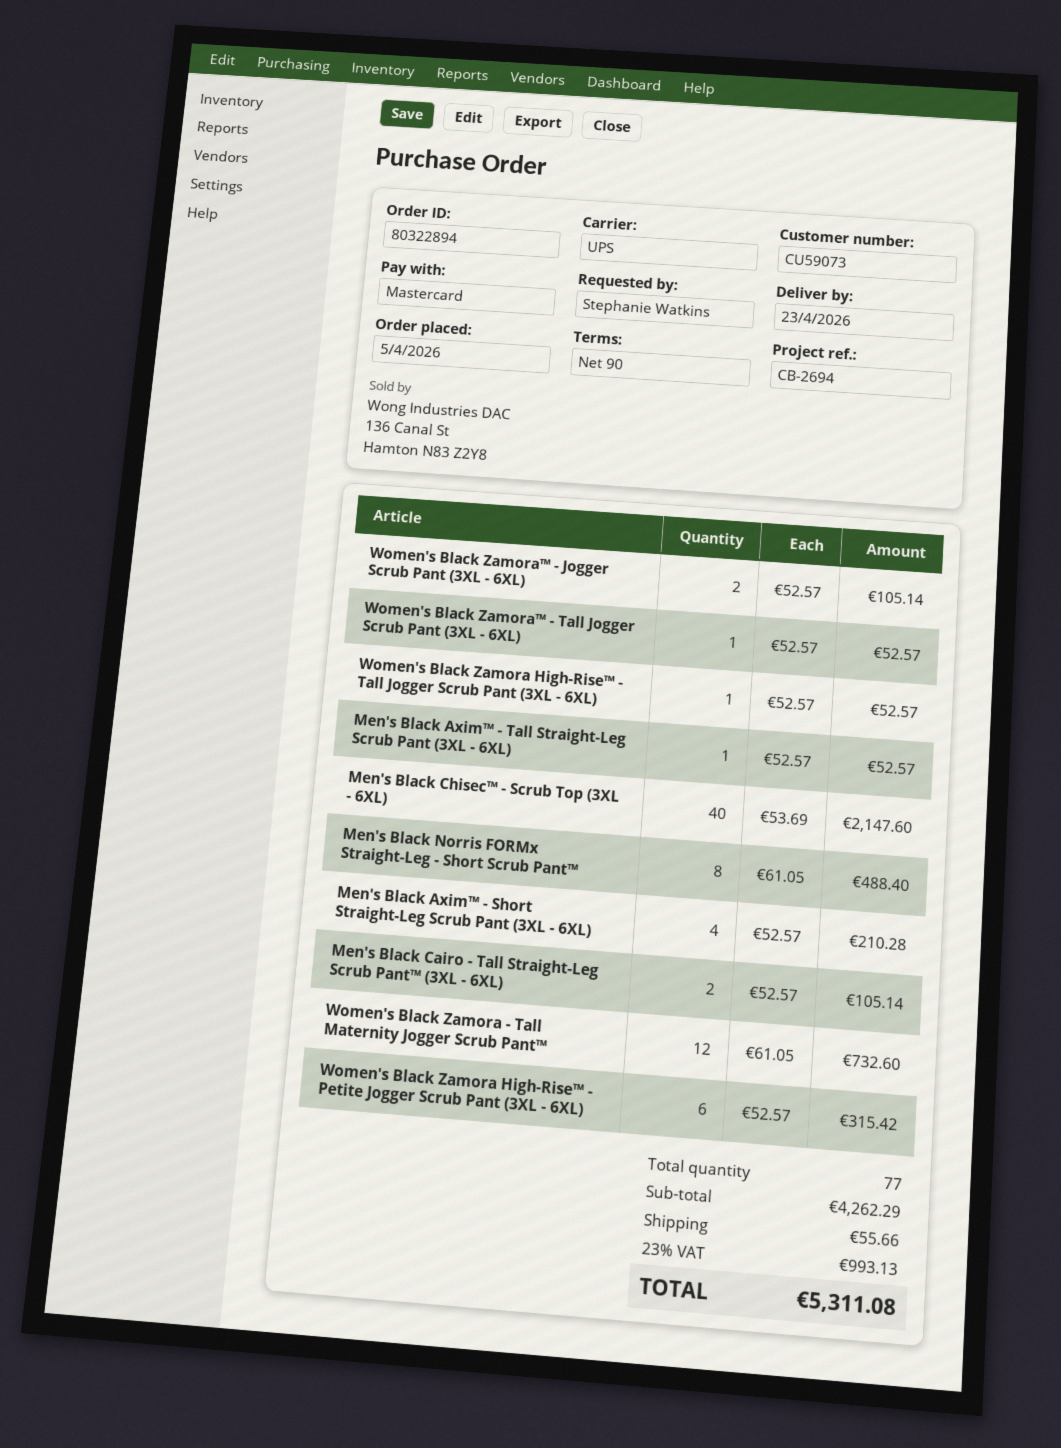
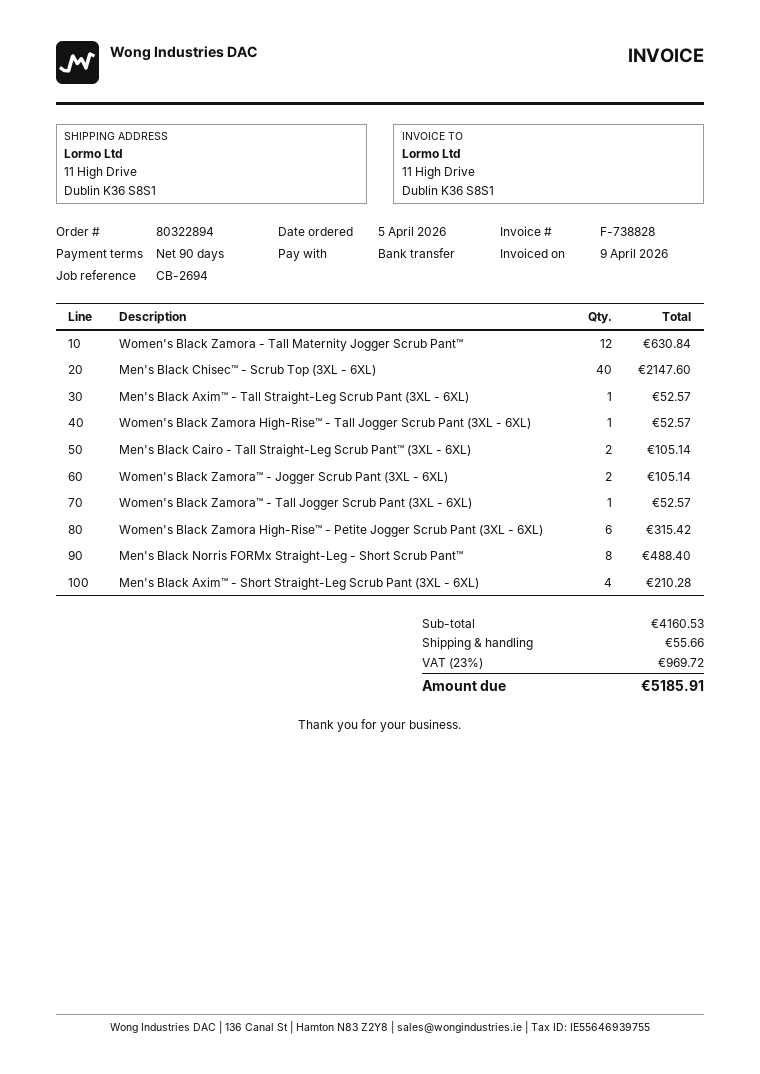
payment method: Mastercard -> bank transfer
Women's Black Zamora - Tall Maternity Jogger Scrub Pant™: 12 for 732.60 -> 12 for 630.84
subtotal: 4262.29 -> 4160.53
tax: 23% = 993.13 -> 23% = 969.72
total: 5311.08 -> 5185.91

